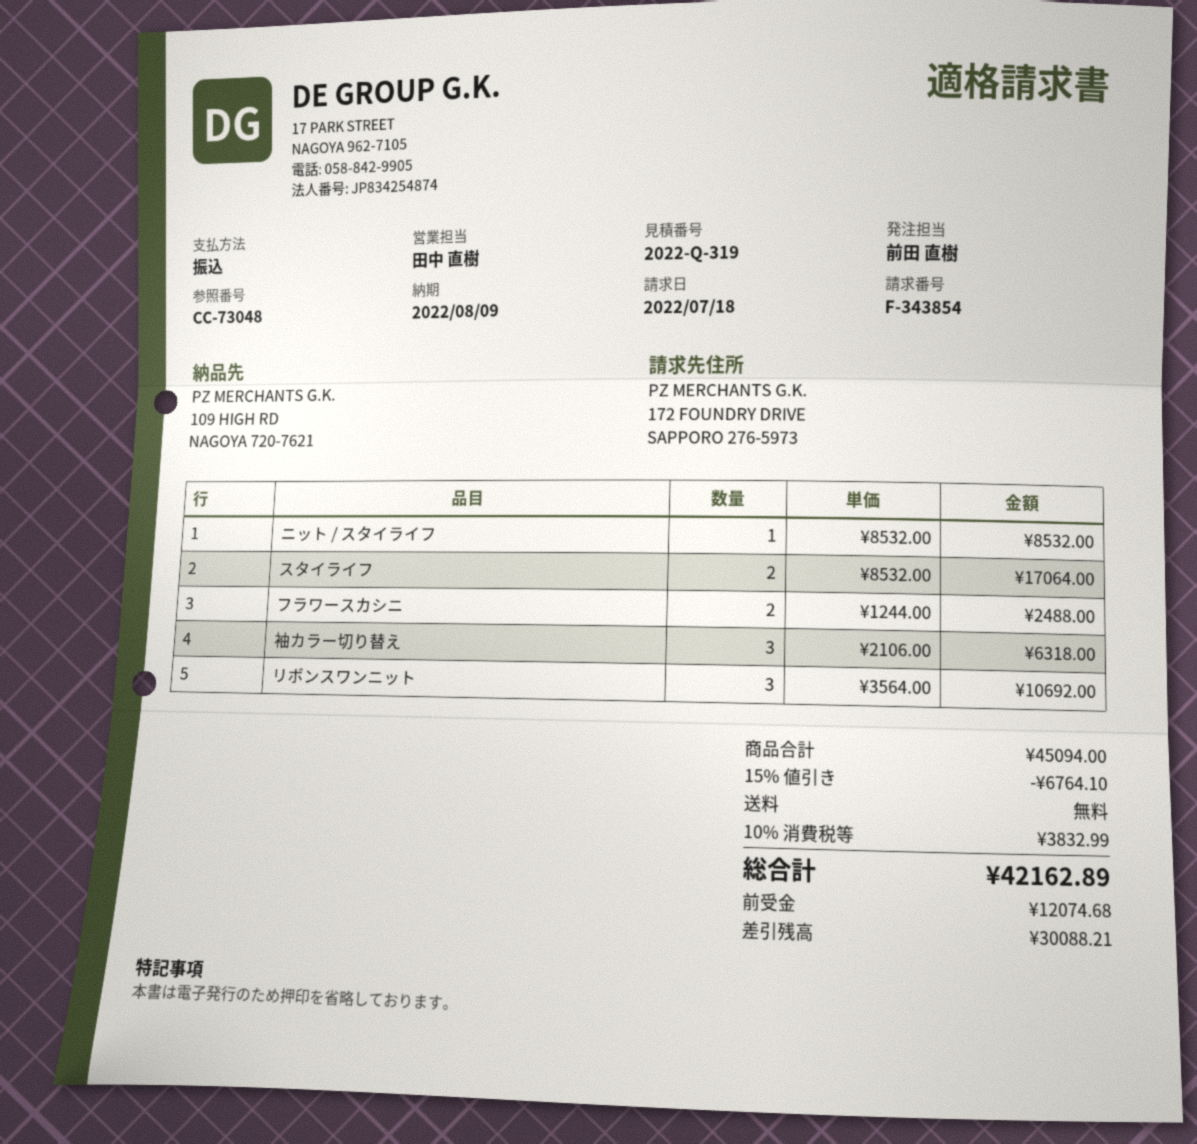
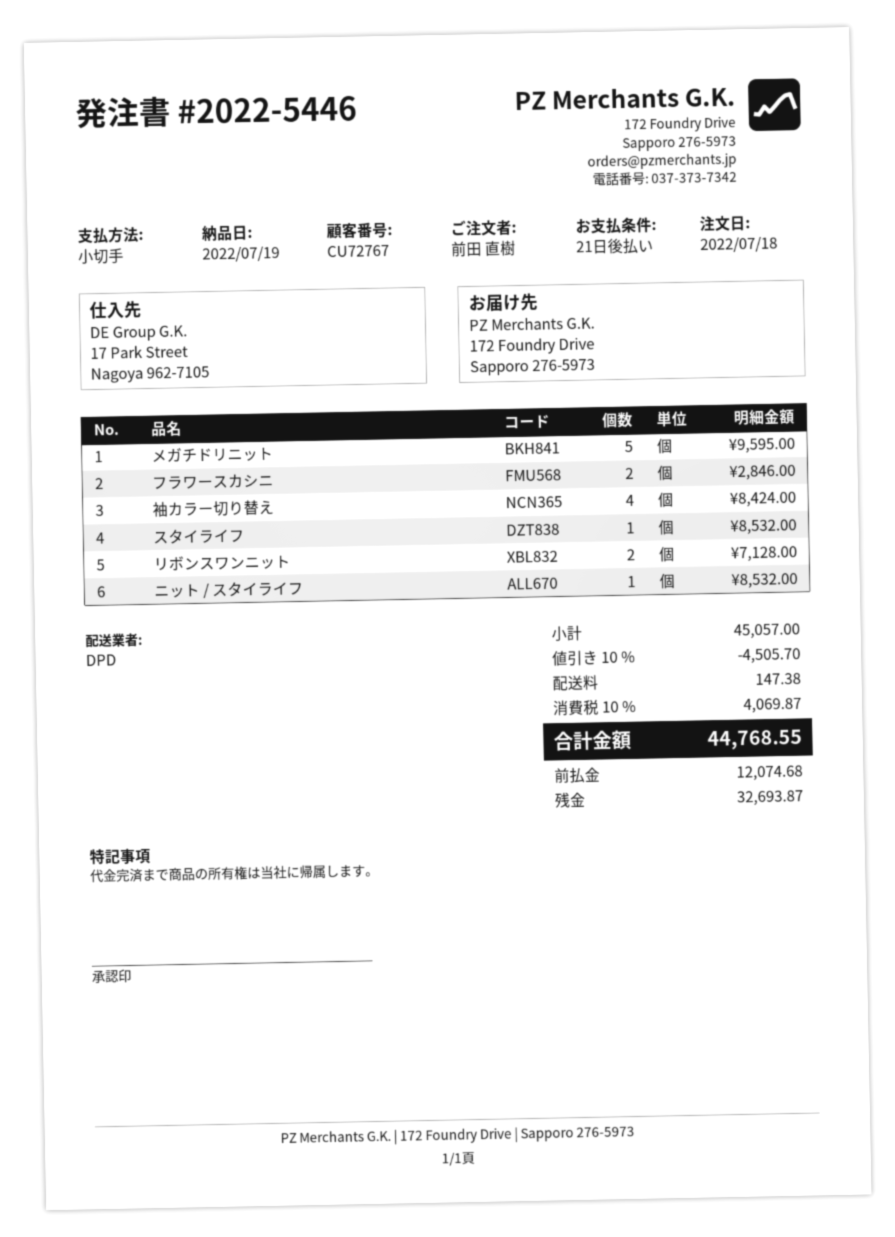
delivery date: 2022-08-09 -> 2022-07-19
payment method: bank transfer -> cheque
ship to: 109 HIGH RD, NAGOYA 720-7621 -> 172 Foundry Drive, Sapporo 276-5973
スタイライフ: 2 for 17064.00 -> 1 for 8532.00
フラワースカシニ: 2 for 2488.00 -> 2 for 2846.00
袖カラー切り替え: 3 for 6318.00 -> 4 for 8424.00
リボンスワンニット: 3 for 10692.00 -> 2 for 7128.00
メガチドリニット: none -> 5 for 9595.00
subtotal: 45094.00 -> 45057.00
discount: 15% = 6764.10 -> 10% = 4505.70
shipping: 0.00 -> 147.38
tax: 10% = 3832.99 -> 10% = 4069.87
total: 42162.89 -> 44768.55
balance: 30088.21 -> 32693.87

